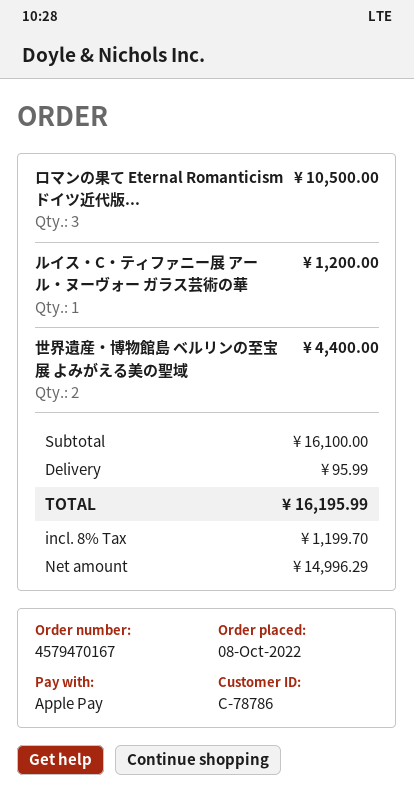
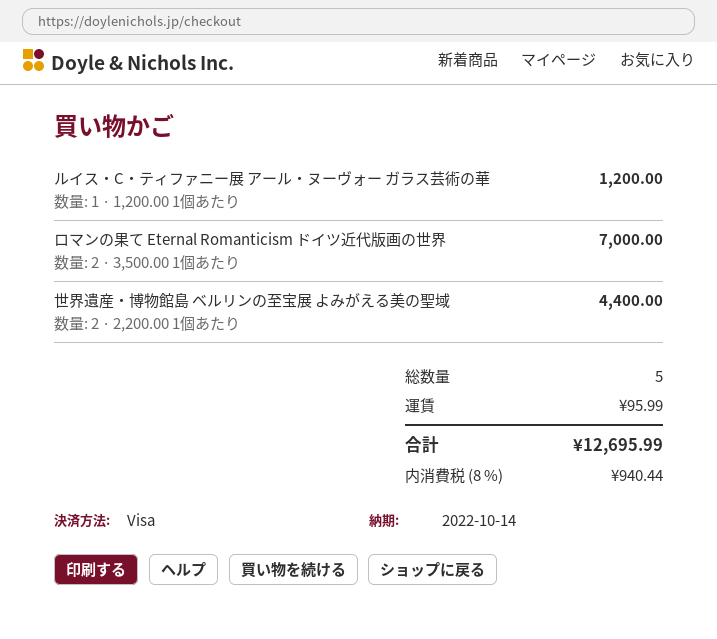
payment method: Apple Pay -> Visa
ロマンの果て Eternal Romanticism ドイツ近代版...: 3 for 10500.00 -> 2 for 7000.00
tax: 8% = 1199.70 -> 8% = 940.44
total: 16195.99 -> 12695.99

